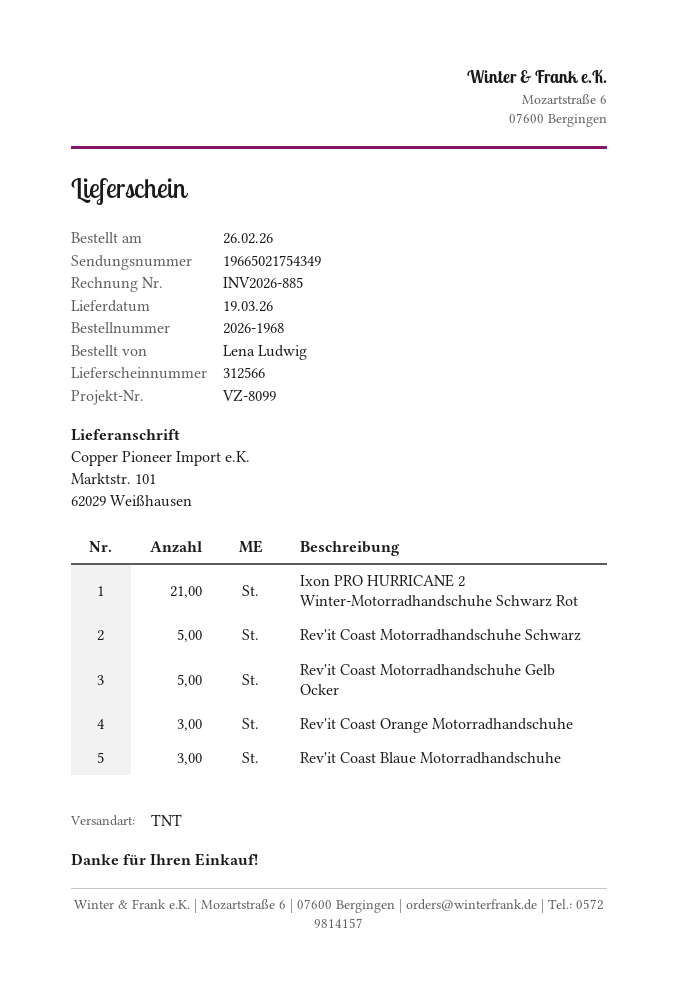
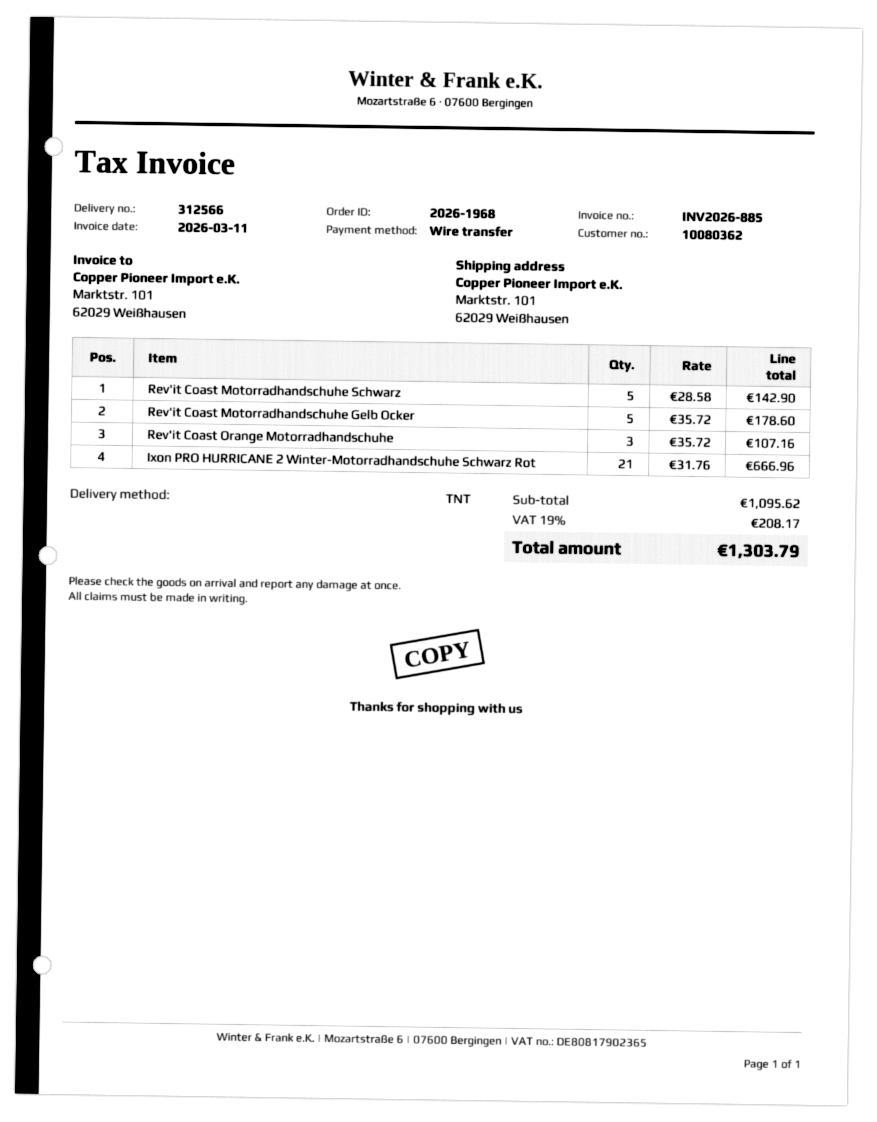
Rev'it Coast Blaue Motorradhandschuhe: 3 -> none

